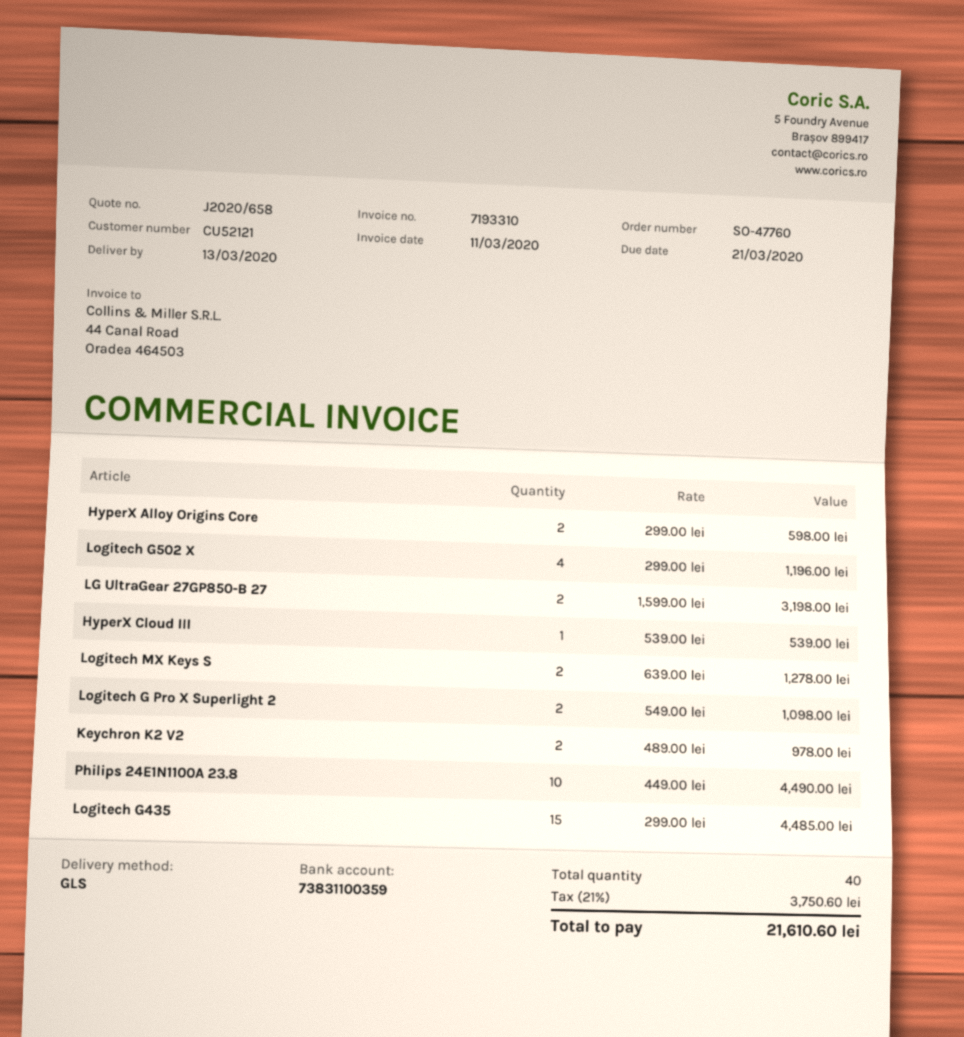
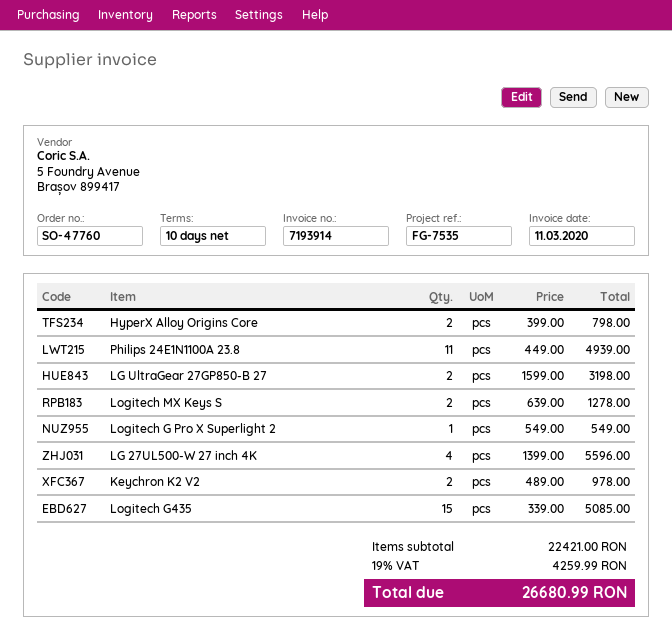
invoice number: 7193310 -> 7193914
HyperX Alloy Origins Core: 2 x 299.00 = 598.00 -> 2 x 399.00 = 798.00
Logitech G502 X: 4 x 299.00 = 1196.00 -> none
HyperX Cloud III: 1 x 539.00 = 539.00 -> none
Logitech G Pro X Superlight 2: 2 x 549.00 = 1098.00 -> 1 x 549.00 = 549.00
Philips 24E1N1100A 23.8: 10 x 449.00 = 4490.00 -> 11 x 449.00 = 4939.00
Logitech G435: 15 x 299.00 = 4485.00 -> 15 x 339.00 = 5085.00
LG 27UL500-W 27 inch 4K: none -> 4 x 1399.00 = 5596.00
tax: 21% = 3750.60 -> 19% = 4259.99
total: 21610.60 -> 26680.99

